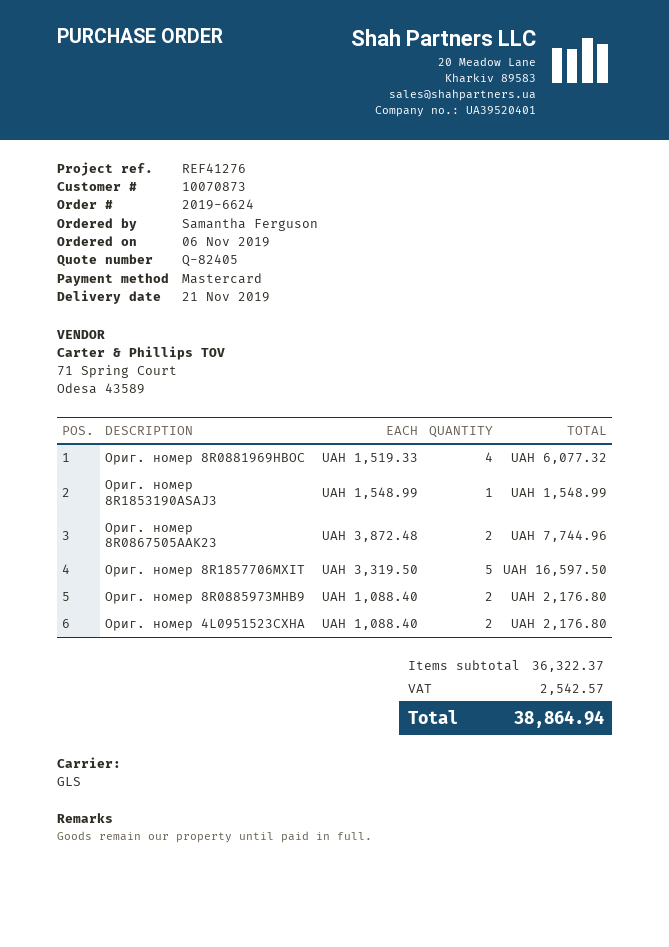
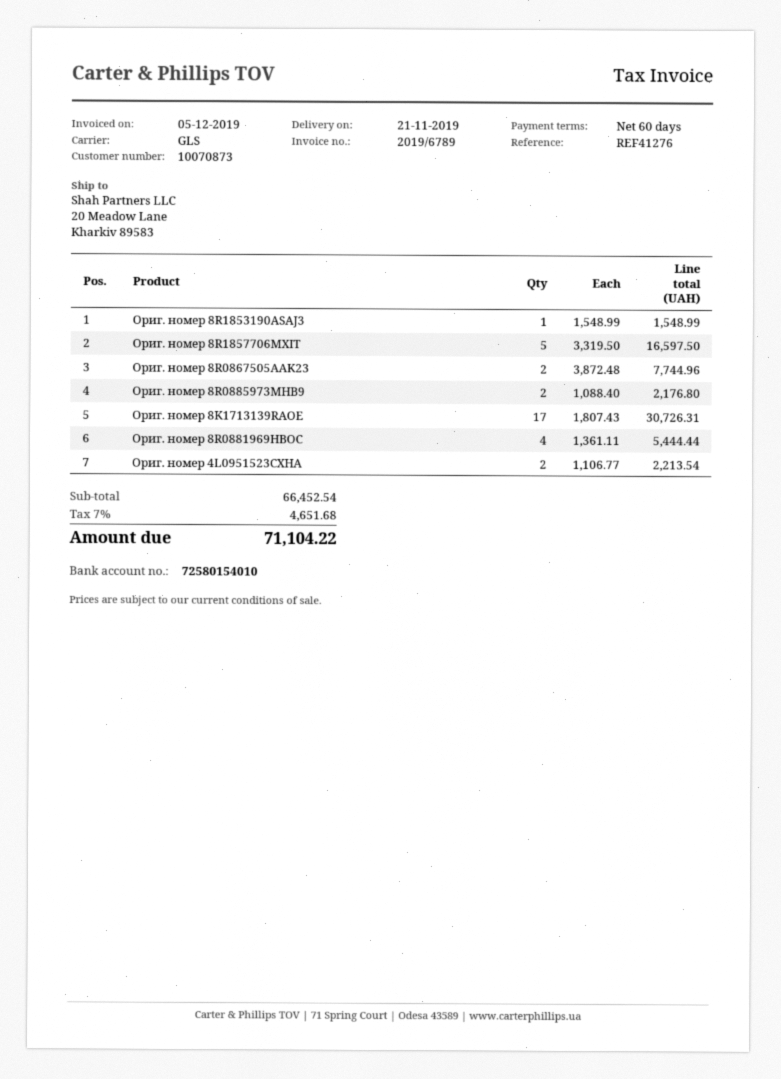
Ориг. номер 8R0881969HBOC: 4 x 1519.33 = 6077.32 -> 4 x 1361.11 = 5444.44
Ориг. номер 4L0951523CXHA: 2 x 1088.40 = 2176.80 -> 2 x 1106.77 = 2213.54
Ориг. номер 8K1713139RAOE: none -> 17 x 1807.43 = 30726.31
subtotal: 36322.37 -> 66452.54
tax: 2542.57 -> 4651.68
total: 38864.94 -> 71104.22

